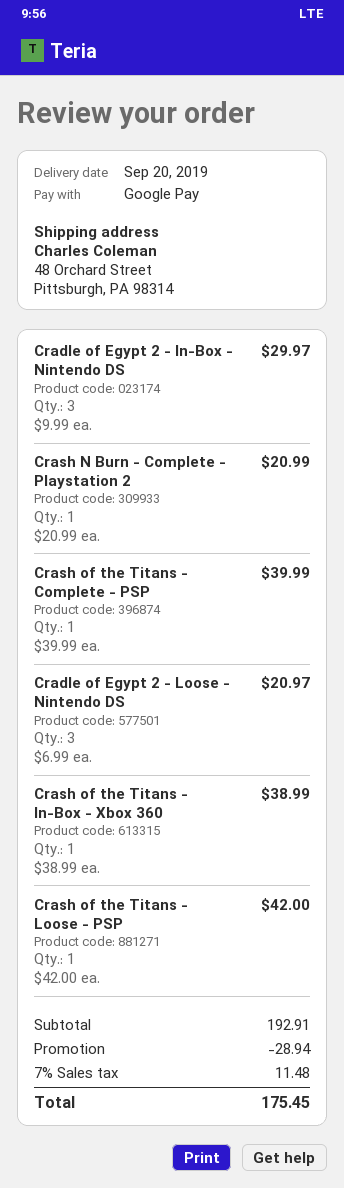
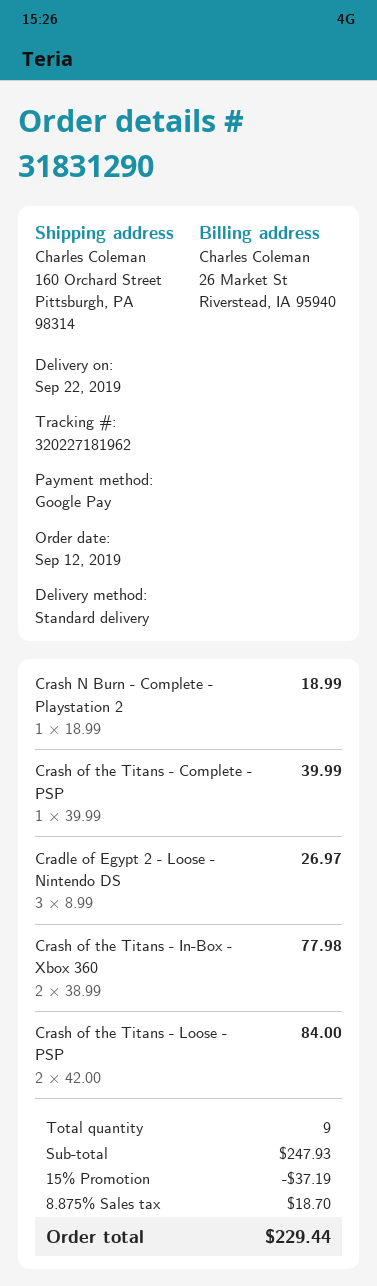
delivery date: 2019-09-20 -> 2019-09-22
ship to: 48 Orchard Street, Pittsburgh, PA 98314 -> 160 Orchard Street, Pittsburgh, PA 98314
Cradle of Egypt 2 - In-Box - Nintendo DS: 3 x 9.99 = 29.97 -> none
Crash N Burn - Complete - Playstation 2: 1 x 20.99 = 20.99 -> 1 x 18.99 = 18.99
Cradle of Egypt 2 - Loose - Nintendo DS: 3 x 6.99 = 20.97 -> 3 x 8.99 = 26.97
Crash of the Titans - In-Box - Xbox 360: 1 x 38.99 = 38.99 -> 2 x 38.99 = 77.98
Crash of the Titans - Loose - PSP: 1 x 42.00 = 42.00 -> 2 x 42.00 = 84.00
subtotal: 192.91 -> 247.93
discount: 28.94 -> 37.19
tax: 7% = 11.48 -> 8.875% = 18.70
total: 175.45 -> 229.44

